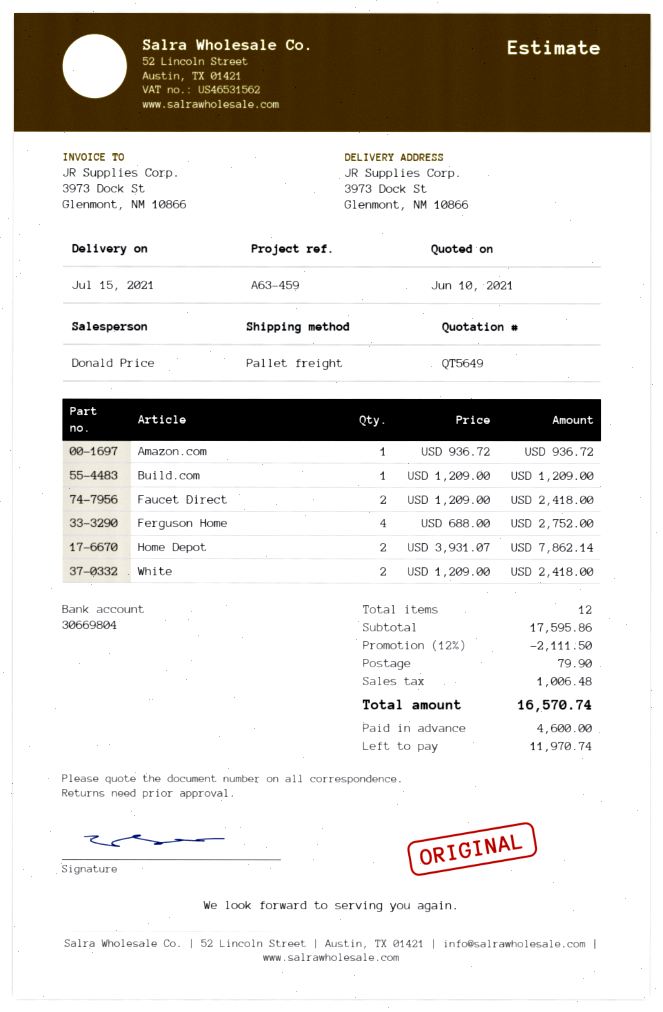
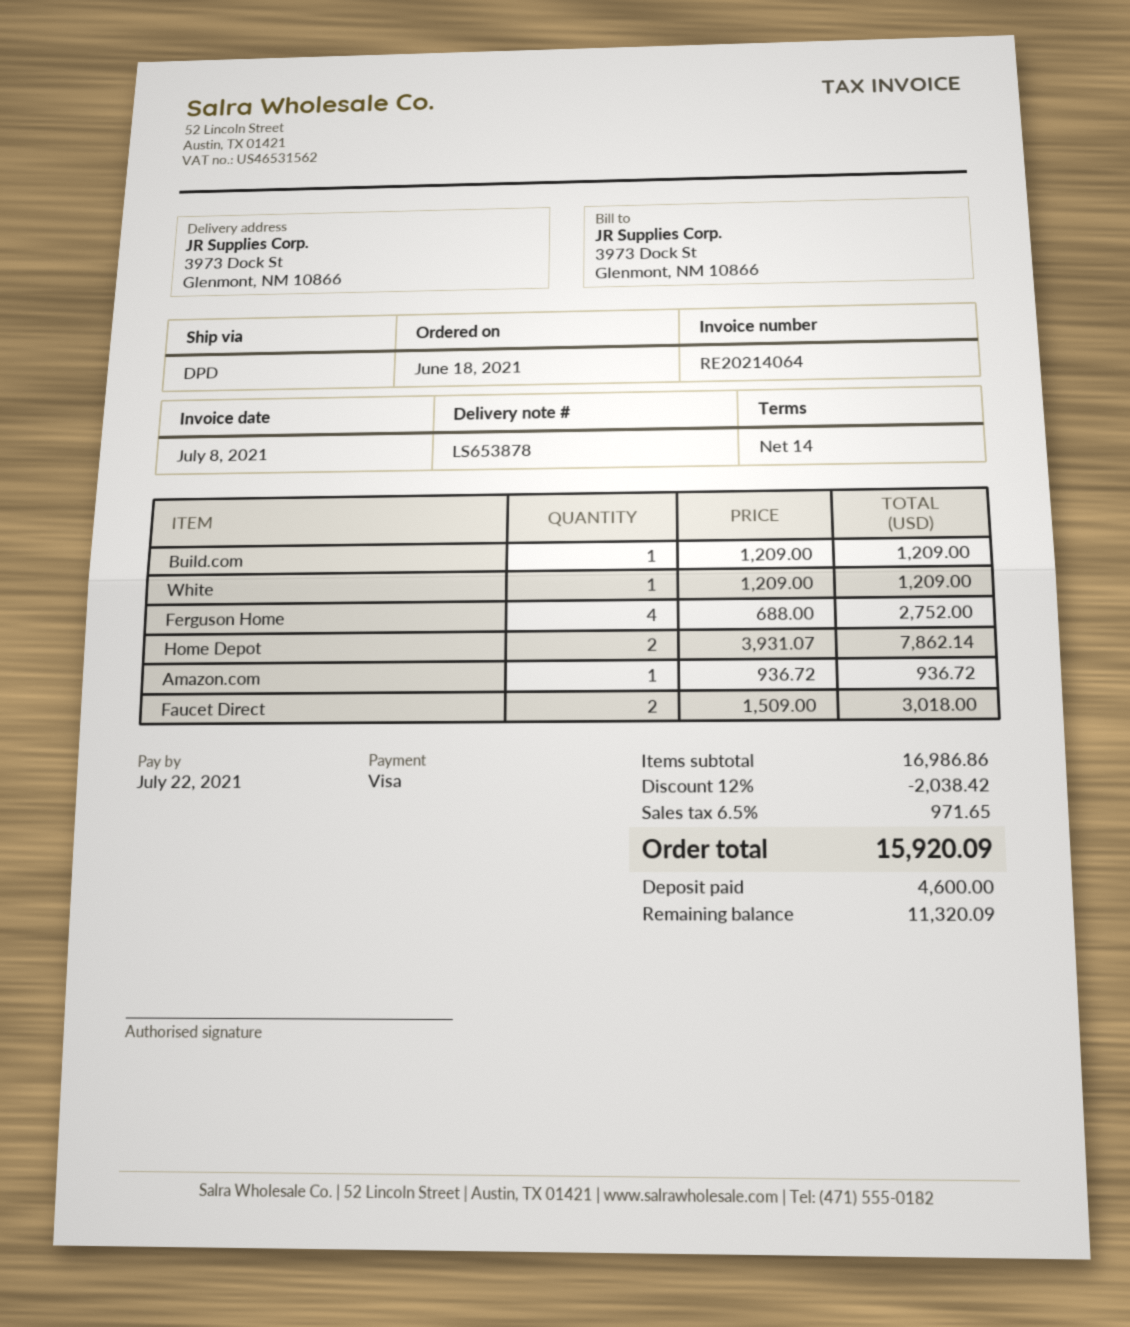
shipping method: pallet freight -> DPD
Faucet Direct: 2 x 1209.00 = 2418.00 -> 2 x 1509.00 = 3018.00
White: 2 x 1209.00 = 2418.00 -> 1 x 1209.00 = 1209.00
subtotal: 17595.86 -> 16986.86
discount: 12% = 2111.50 -> 12% = 2038.42
shipping: 79.90 -> none
tax: 1006.48 -> 971.65
total: 16570.74 -> 15920.09
balance: 11970.74 -> 11320.09

